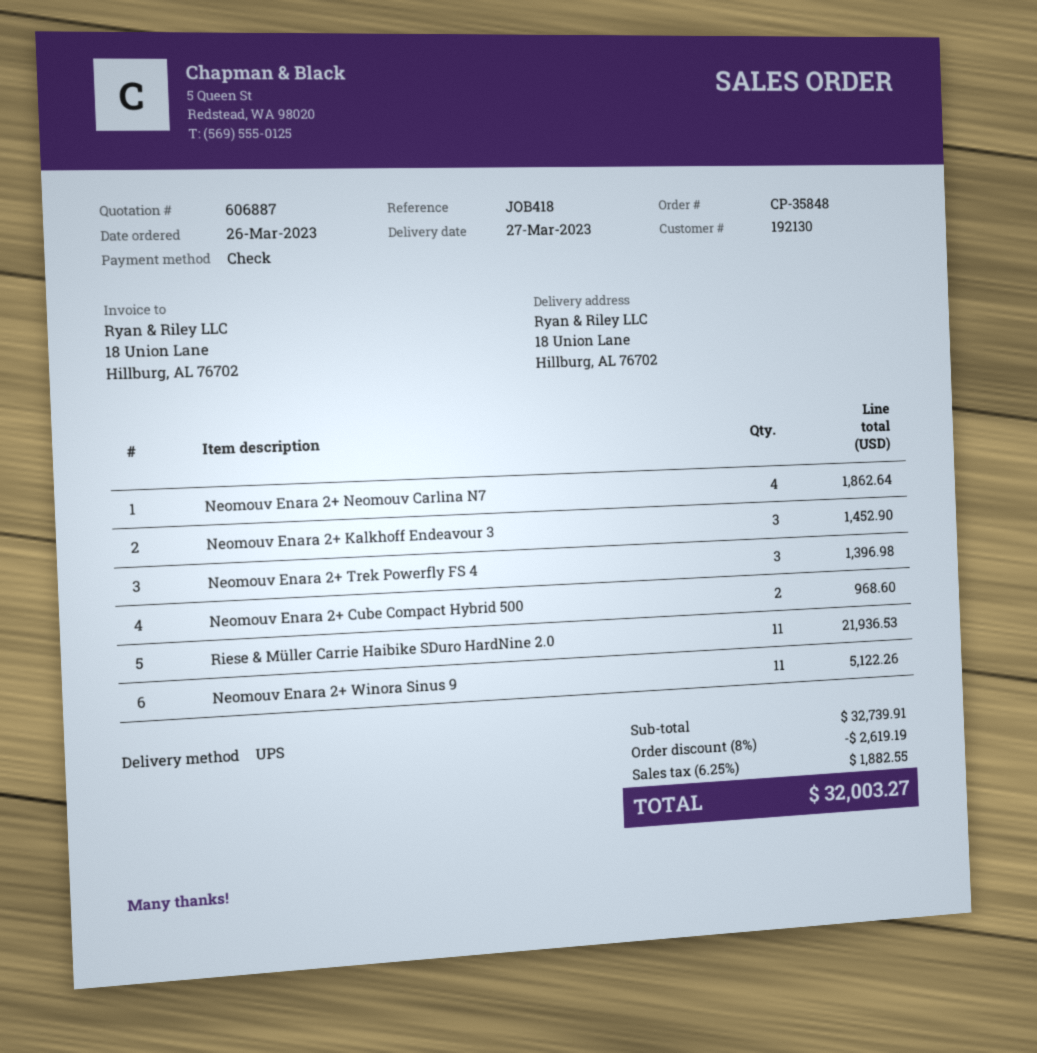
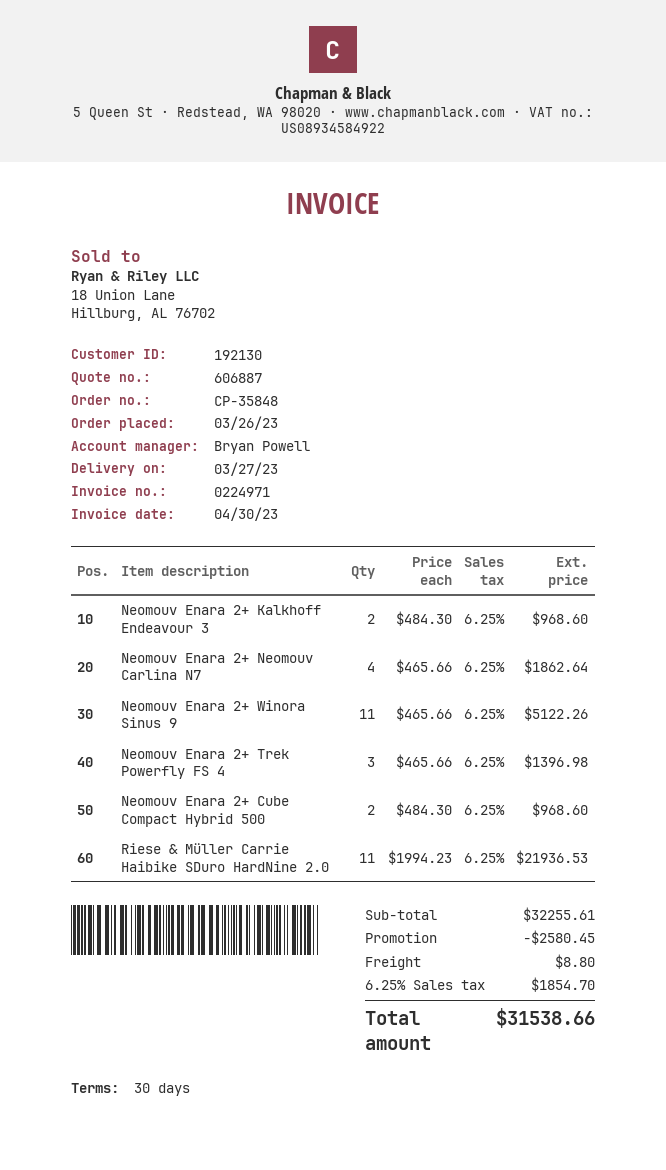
Neomouv Enara 2+ Kalkhoff Endeavour 3: 3 for 1452.90 -> 2 for 968.60
subtotal: 32739.91 -> 32255.61
discount: 2619.19 -> 2580.45
shipping: none -> 8.80
tax: 6.25% = 1882.55 -> 6.25% = 1854.70
total: 32003.27 -> 31538.66

